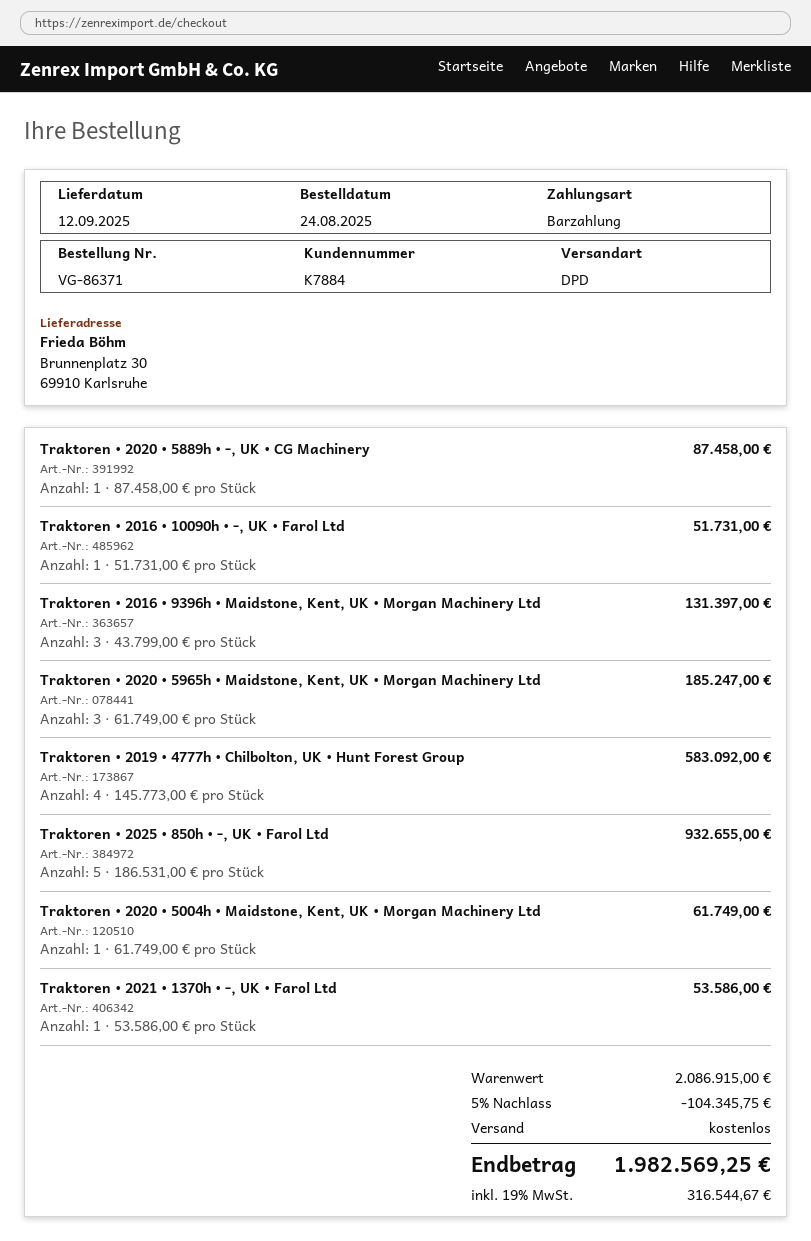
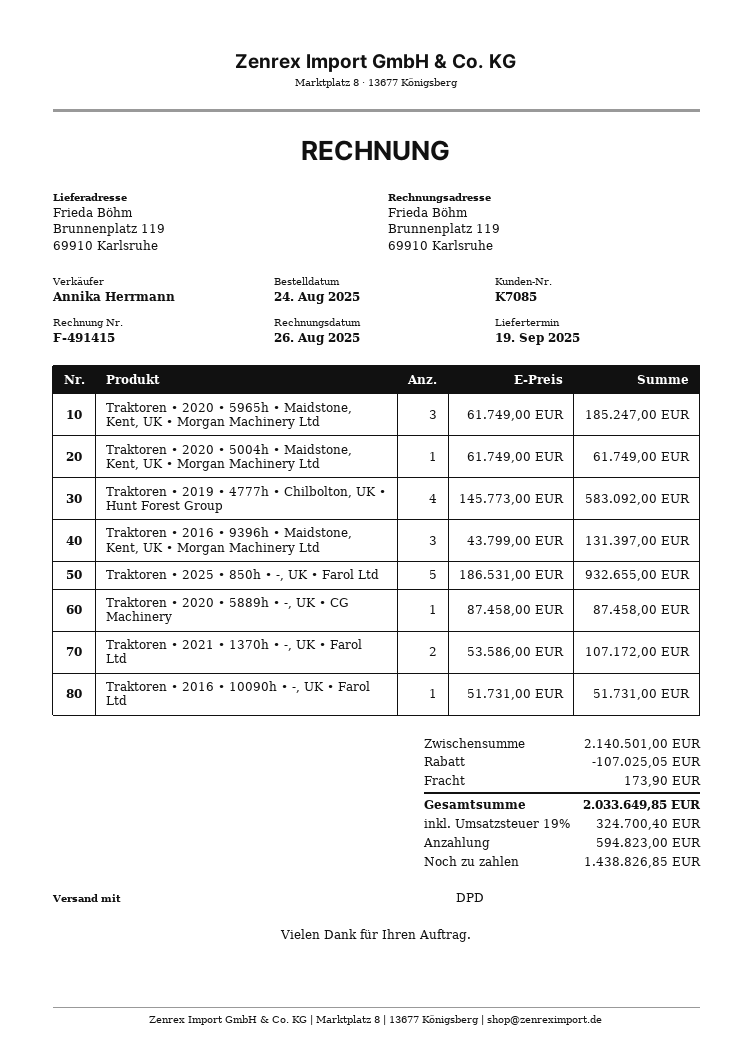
delivery date: 2025-09-12 -> 2025-09-19
customer number: K7884 -> K7085
ship to: Brunnenplatz 30, 69910 Karlsruhe -> Brunnenplatz 119, 69910 Karlsruhe
Traktoren • 2021 • 1370h • -, UK • Farol Ltd: 1 x 53586.00 = 53586.00 -> 2 x 53586.00 = 107172.00
subtotal: 2086915.00 -> 2140501.00
discount: 104345.75 -> 107025.05
shipping: 0.00 -> 173.90
tax: 19% = 316544.67 -> 19% = 324700.40
total: 1982569.25 -> 2033649.85

